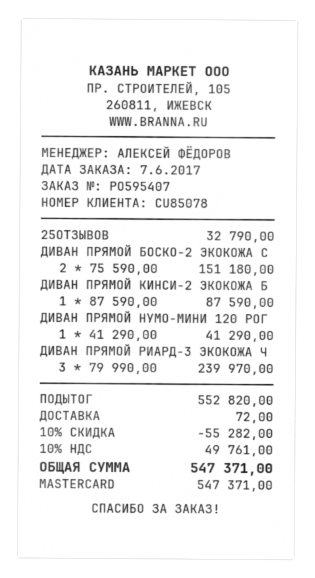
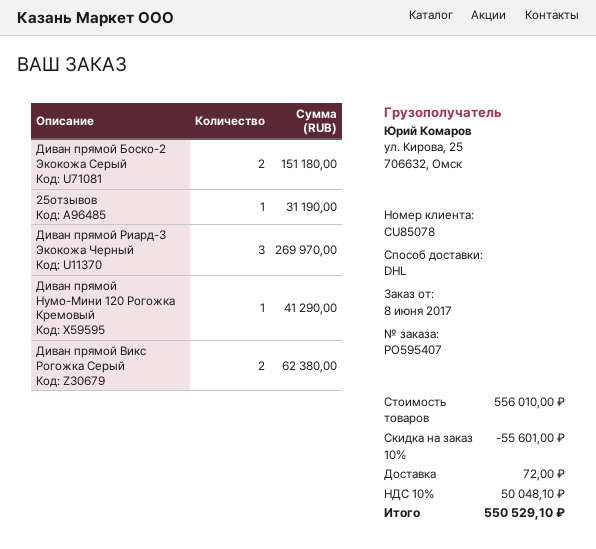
order date: 2017-06-07 -> 2017-06-08
25ОТЗЫВОВ: 1 for 32790.00 -> 1 for 31190.00
ДИВАН ПРЯМОЙ КИНСИ-2 ЭКОКОЖА Б: 1 for 87590.00 -> none
ДИВАН ПРЯМОЙ РИАРД-3 ЭКОКОЖА Ч: 3 for 239970.00 -> 3 for 269970.00
Диван прямой Викс Рогожка Серый: none -> 2 for 62380.00
subtotal: 552820.00 -> 556010.00
discount: 10% = 55282.00 -> 10% = 55601.00
tax: 10% = 49761.00 -> 10% = 50048.10
total: 547371.00 -> 550529.10

